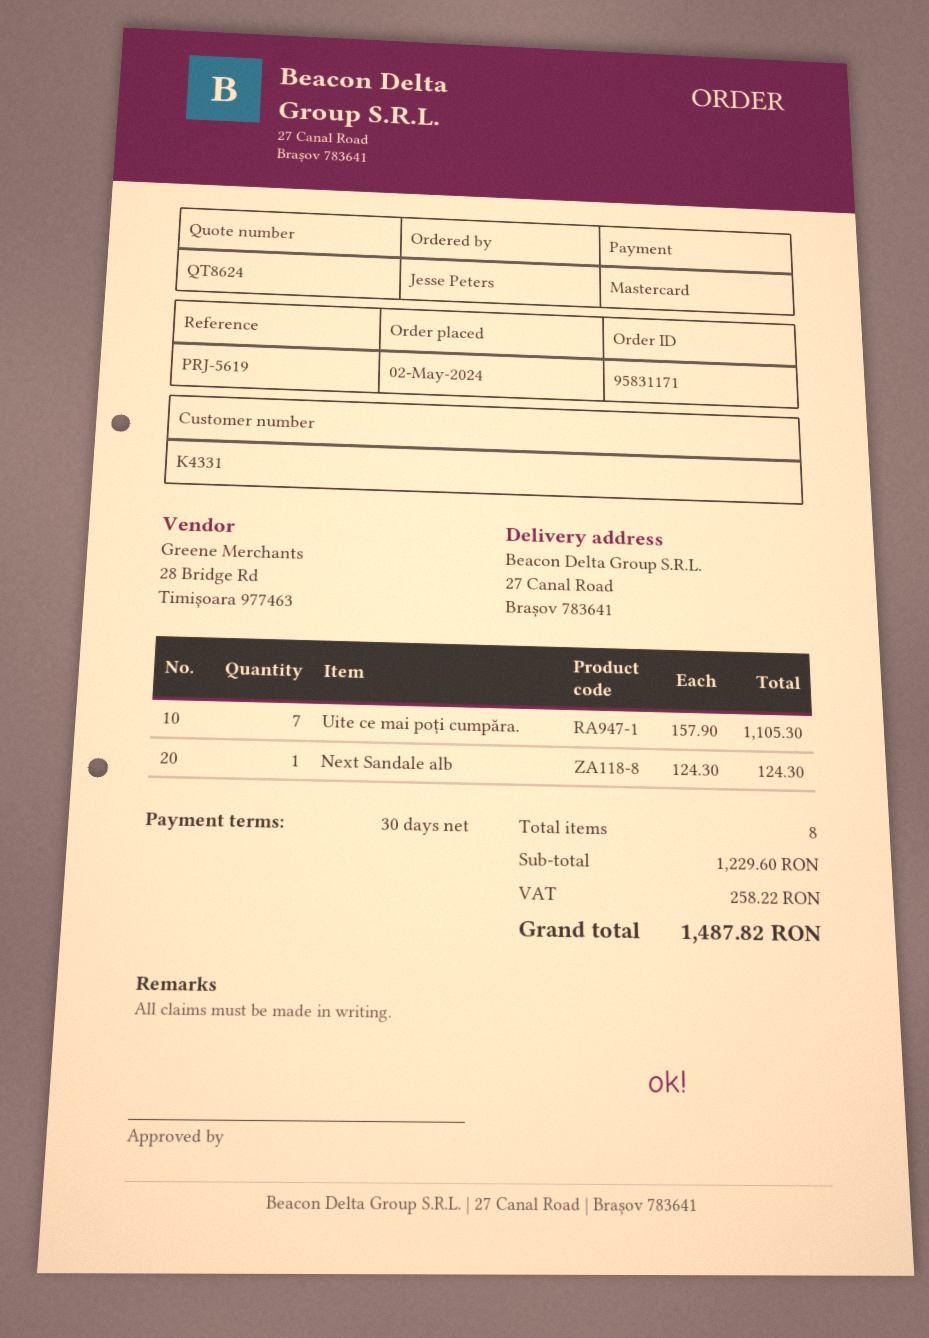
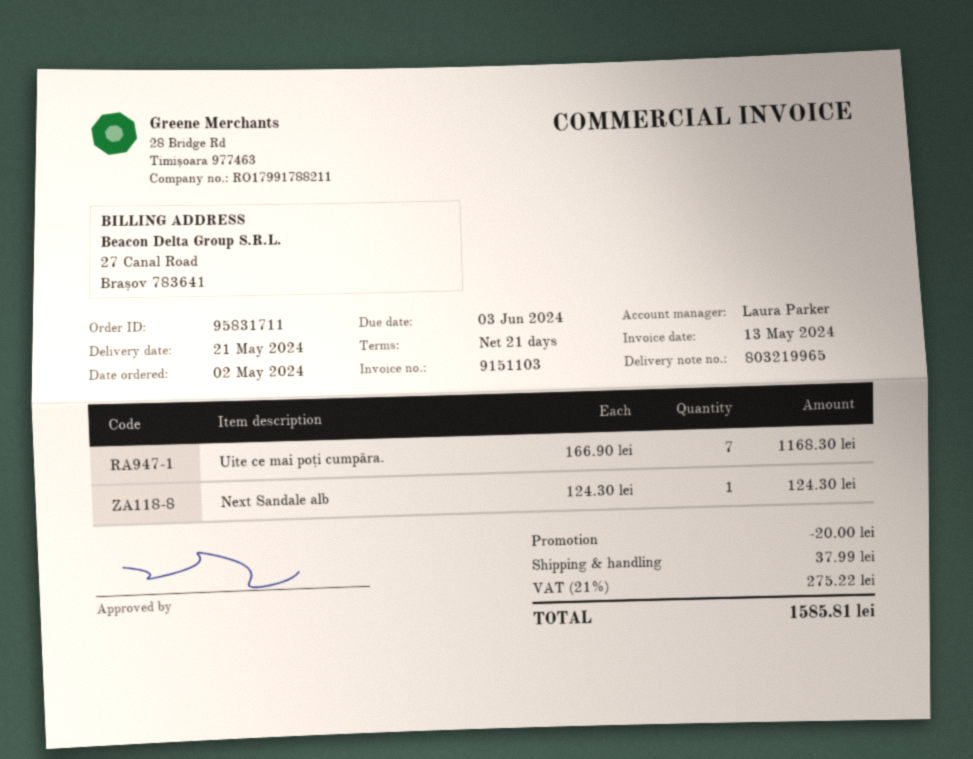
order number: 95831171 -> 95831711
payment terms: 30 days -> 21 days
Uite ce mai poți cumpăra.: 7 x 157.90 = 1105.30 -> 7 x 166.90 = 1168.30
discount: none -> 20.00
shipping: none -> 37.99
tax: 258.22 -> 275.22
total: 1487.82 -> 1585.81

